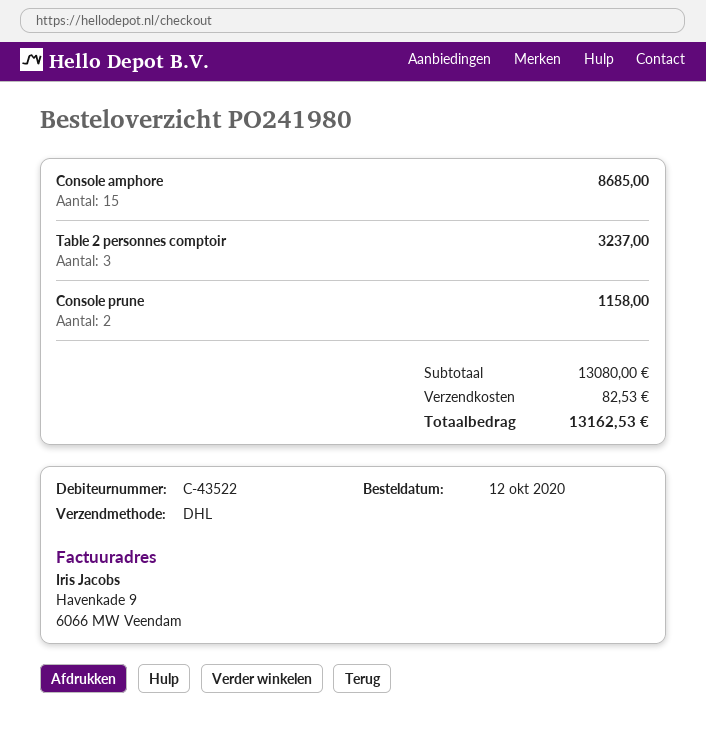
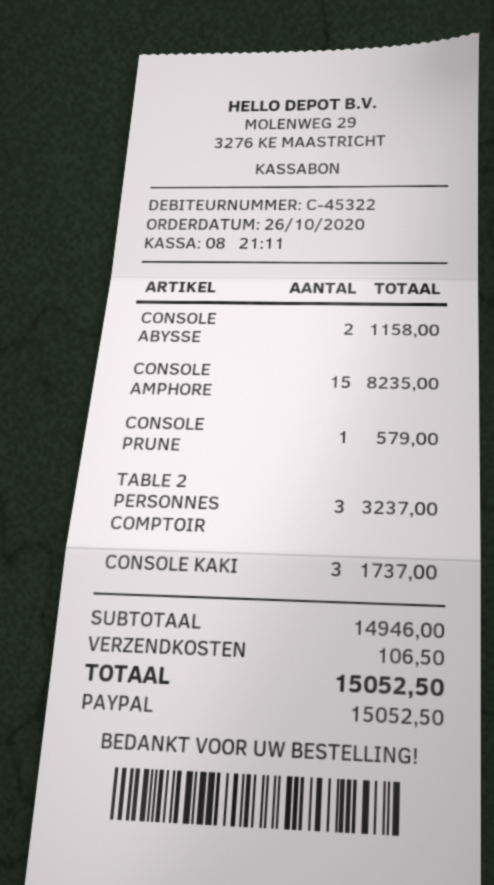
order date: 2020-10-12 -> 2020-10-26
customer number: C-43522 -> C-45322
Console amphore: 15 for 8685.00 -> 15 for 8235.00
Console prune: 2 for 1158.00 -> 1 for 579.00
CONSOLE ABYSSE: none -> 2 for 1158.00
CONSOLE KAKI: none -> 3 for 1737.00
subtotal: 13080.00 -> 14946.00
shipping: 82.53 -> 106.50
total: 13162.53 -> 15052.50

